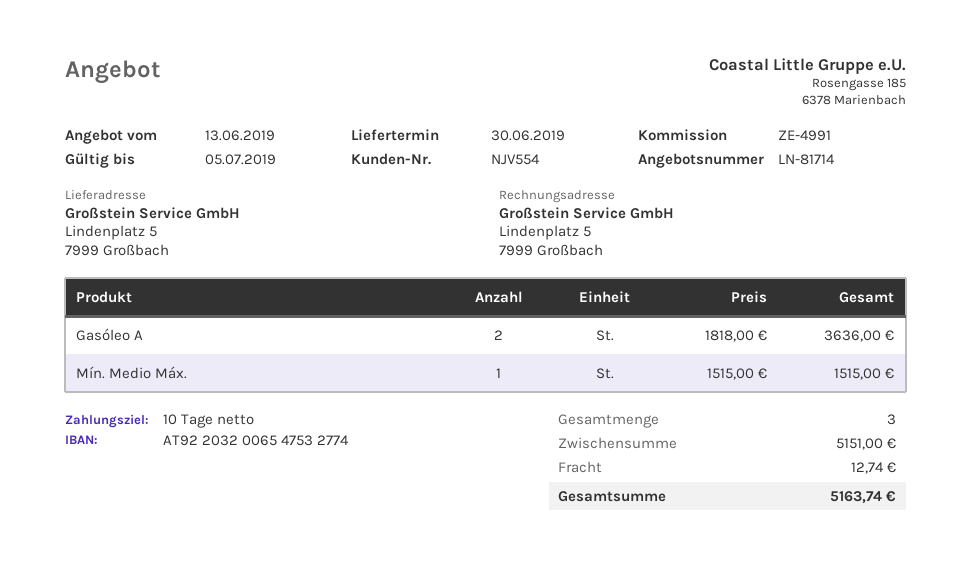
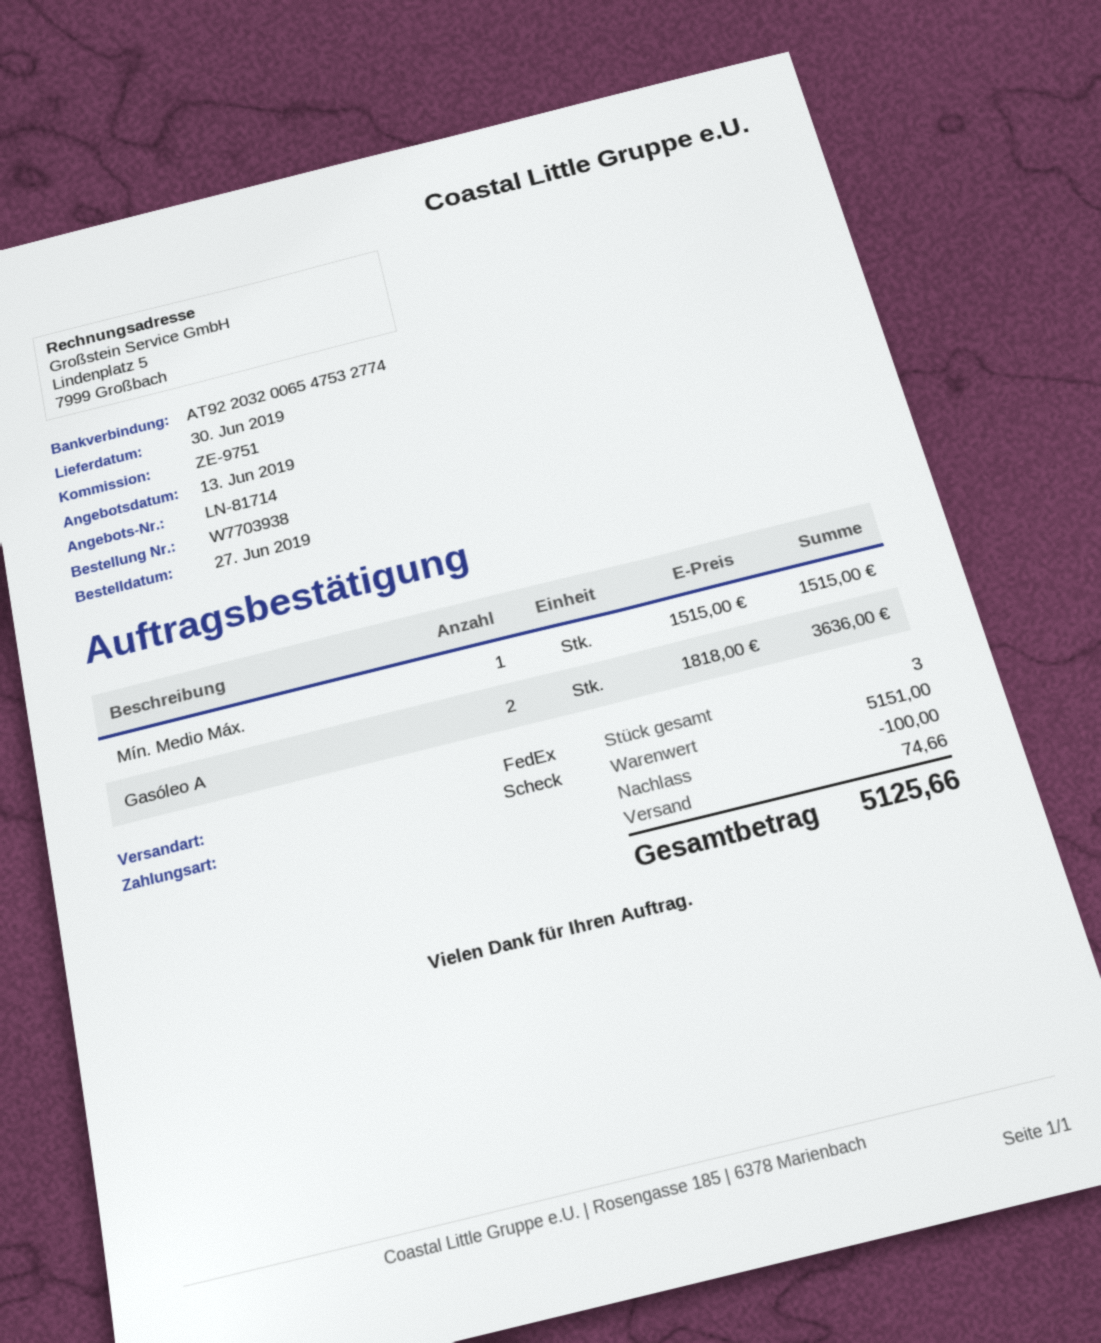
reference: ZE-4991 -> ZE-9751
discount: none -> 100.00
shipping: 12.74 -> 74.66
total: 5163.74 -> 5125.66

